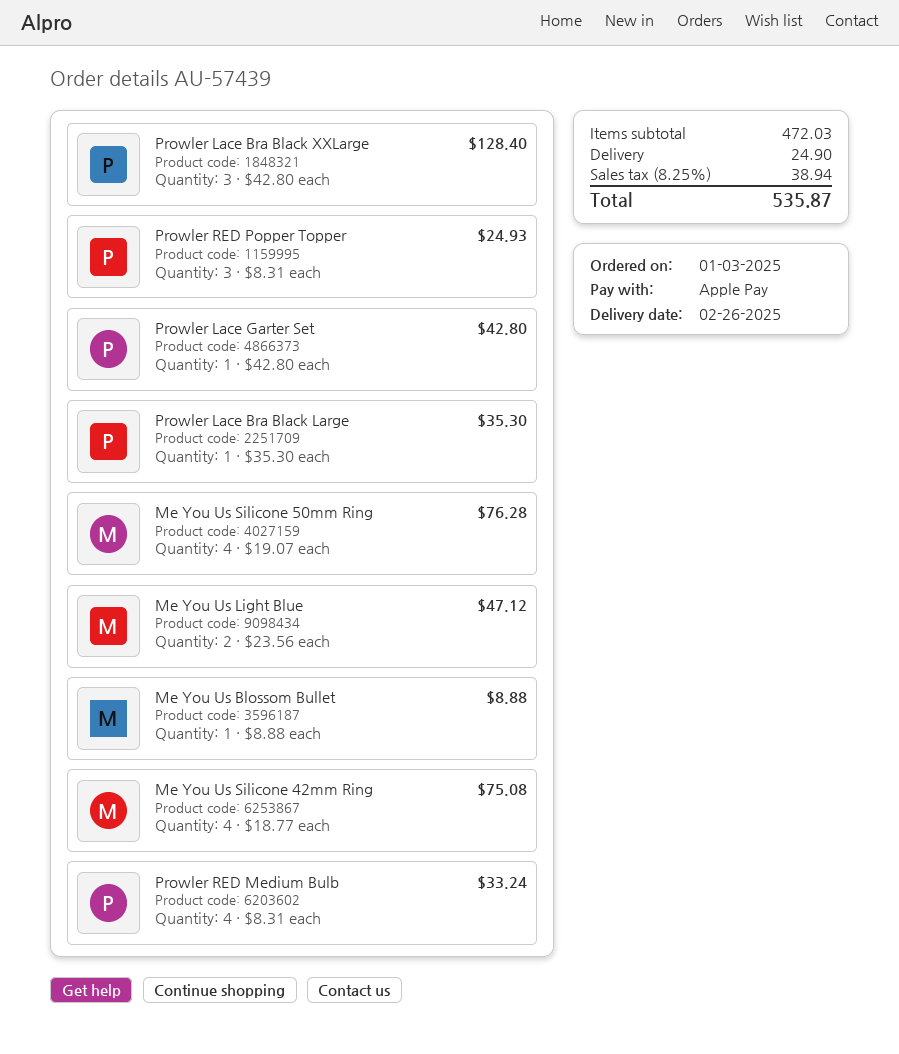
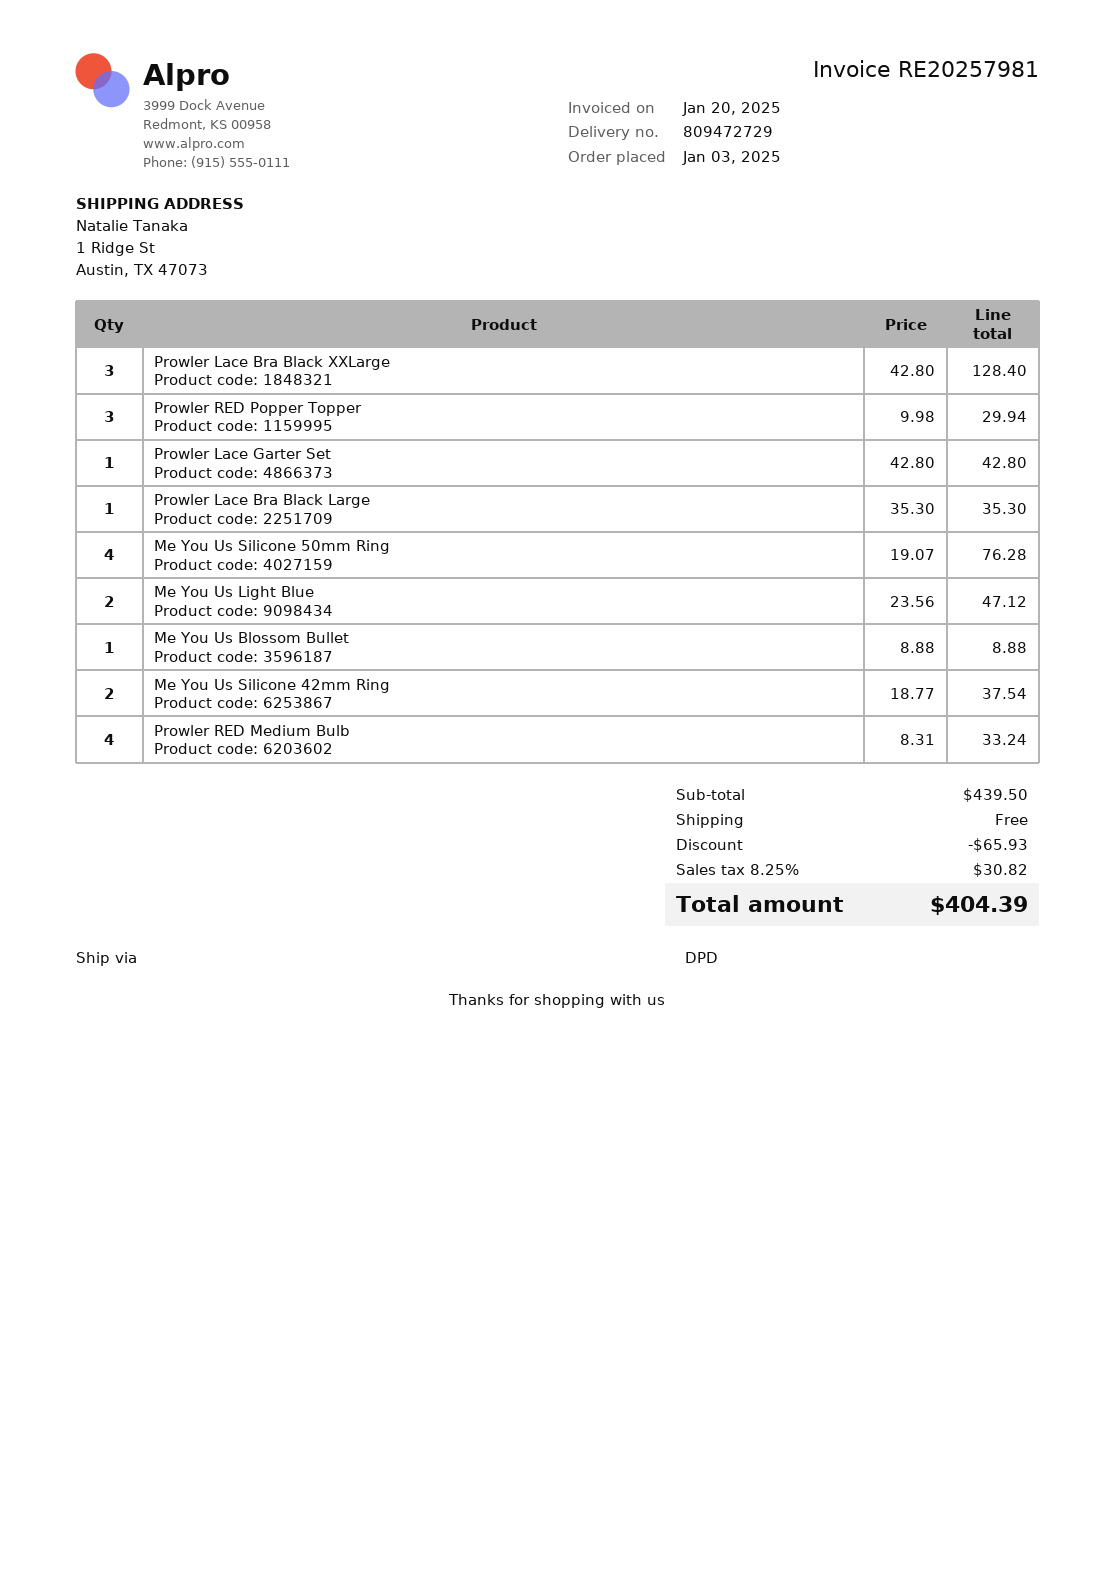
Prowler RED Popper Topper: 3 x 8.31 = 24.93 -> 3 x 9.98 = 29.94
Me You Us Silicone 42mm Ring: 4 x 18.77 = 75.08 -> 2 x 18.77 = 37.54
subtotal: 472.03 -> 439.50
discount: none -> 65.93
shipping: 24.90 -> 0.00
tax: 8.25% = 38.94 -> 8.25% = 30.82
total: 535.87 -> 404.39

